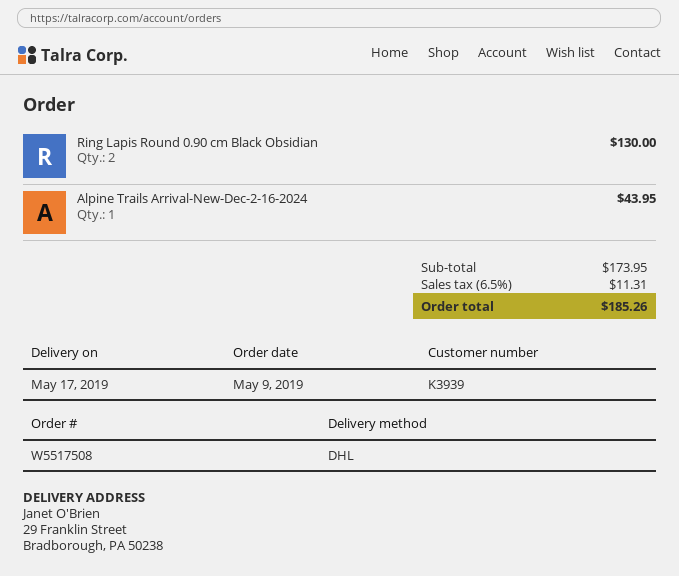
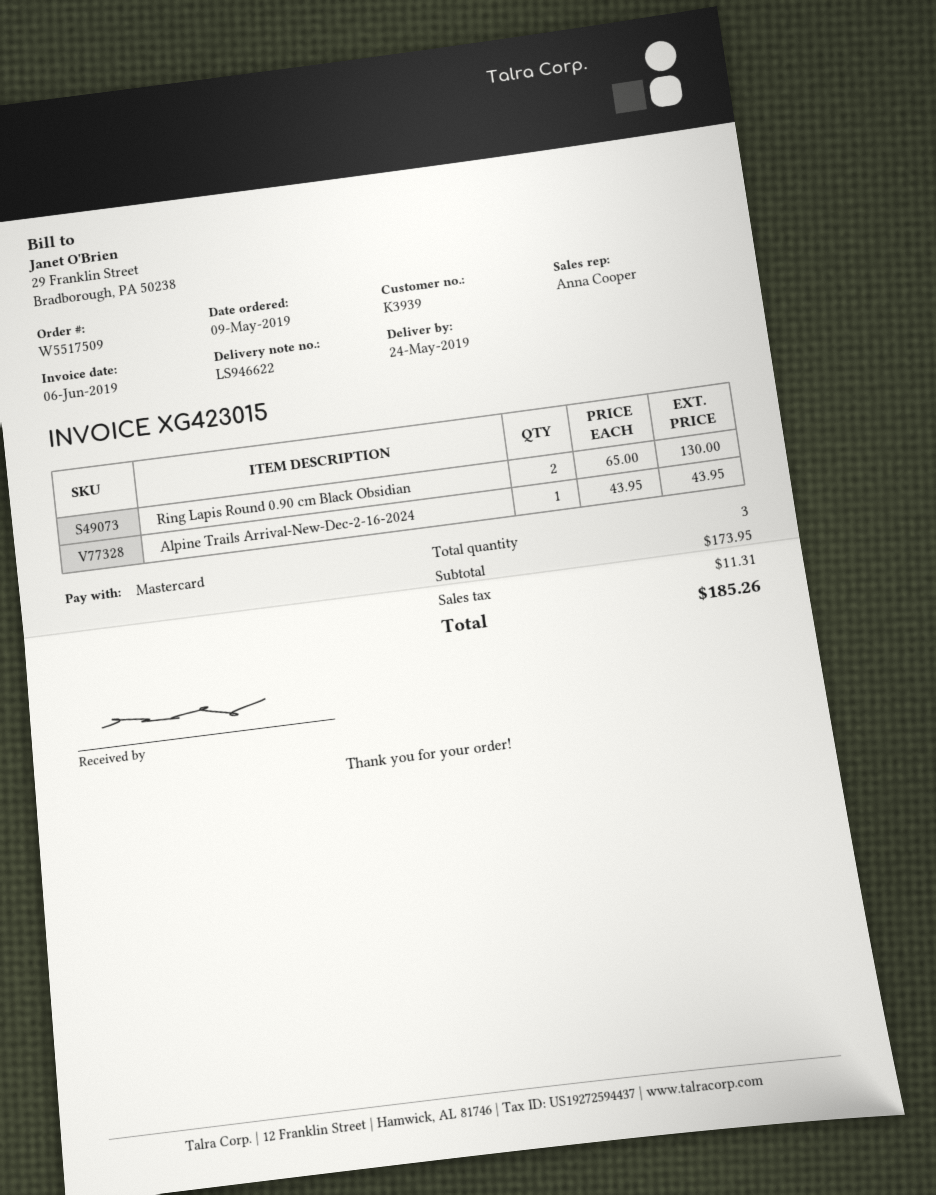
order number: W5517508 -> W5517509
delivery date: 2019-05-17 -> 2019-05-24

